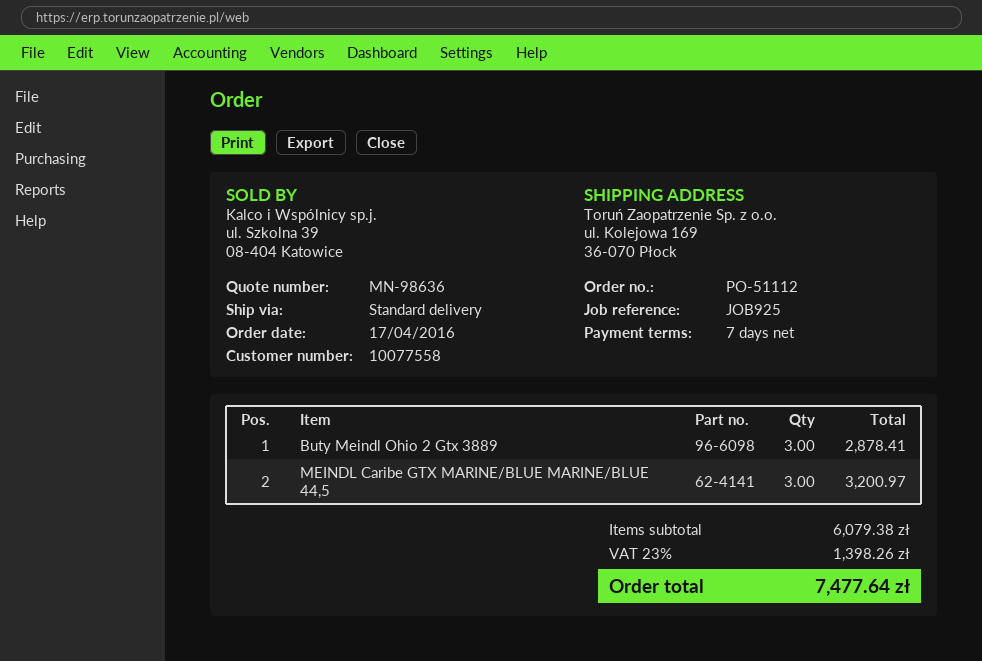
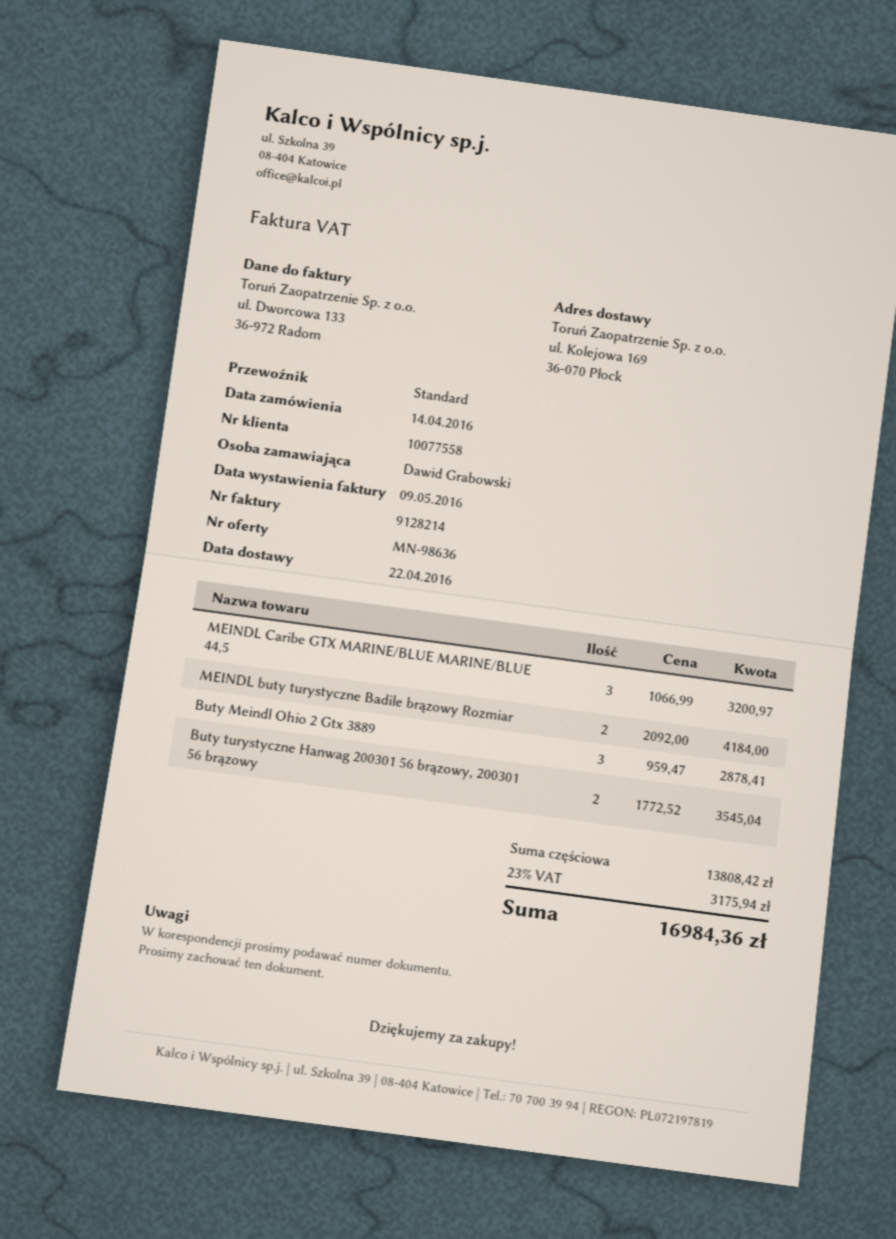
order date: 2016-04-17 -> 2016-04-14
MEINDL buty turystyczne Badile brązowy Rozmiar: none -> 2 for 4184.00
Buty turystyczne Hanwag 200301 56 brązowy, 200301 56 brązowy: none -> 2 for 3545.04
subtotal: 6079.38 -> 13808.42
tax: 23% = 1398.26 -> 23% = 3175.94
total: 7477.64 -> 16984.36

